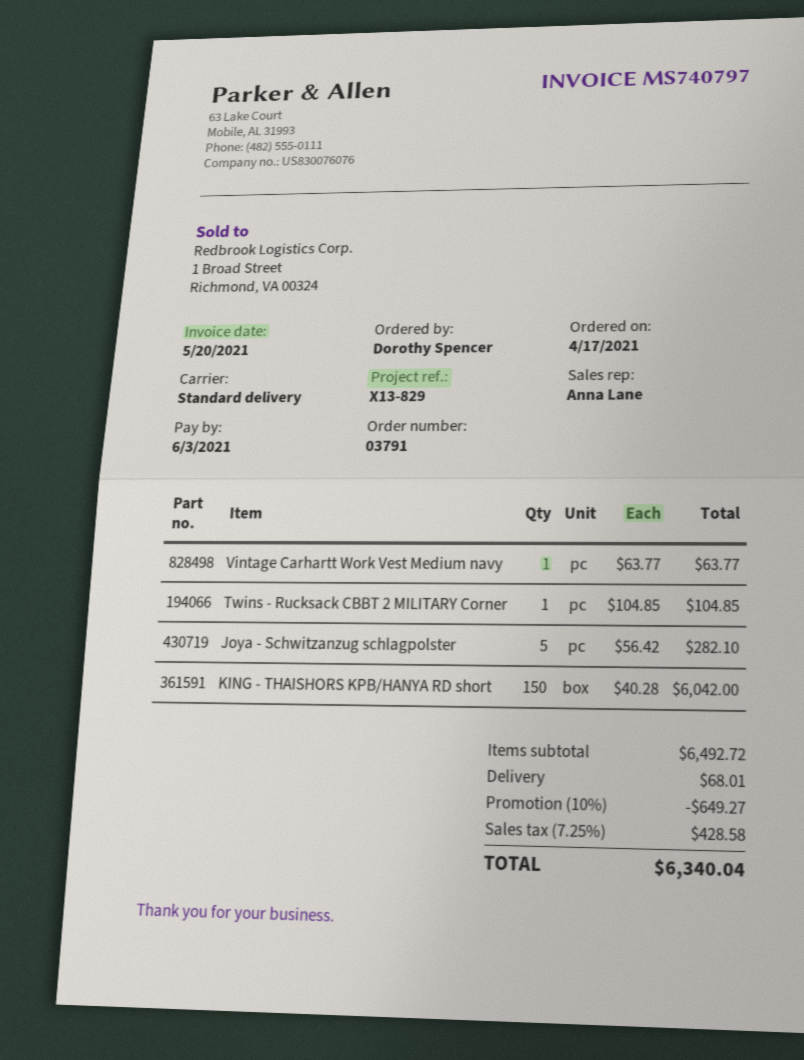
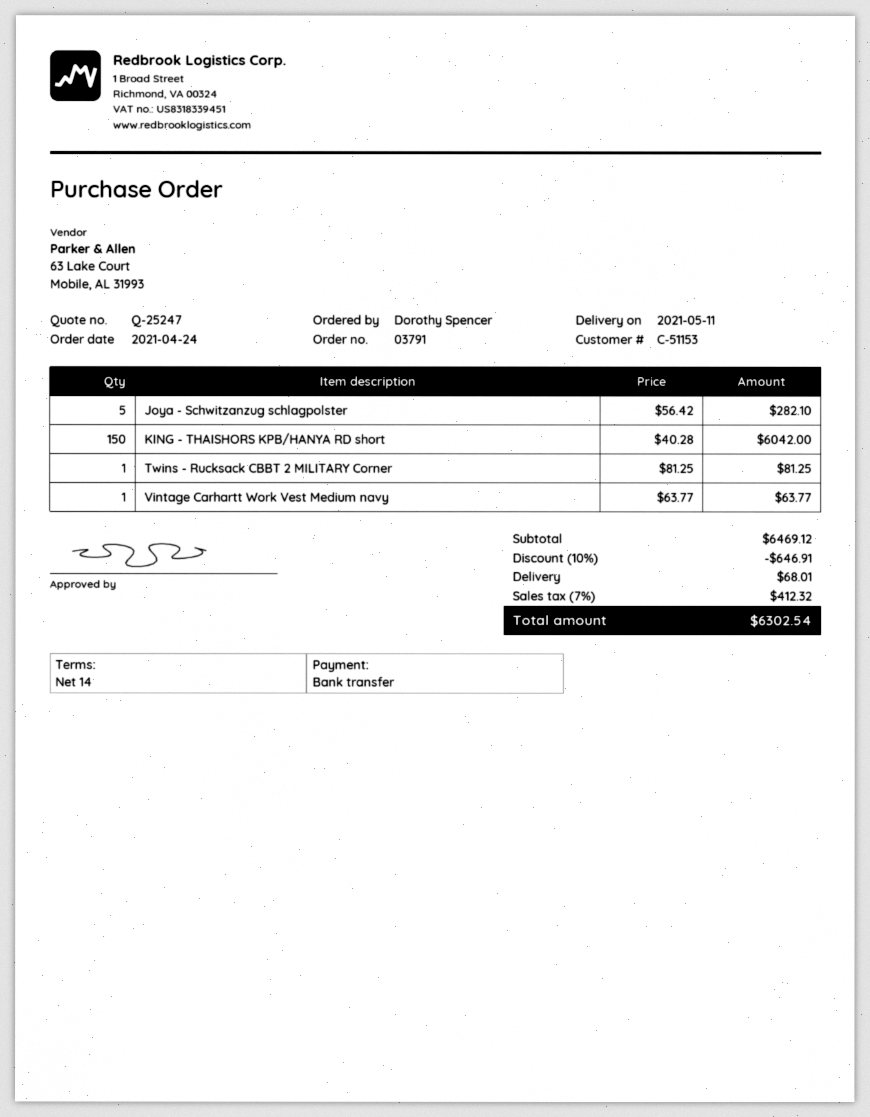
order date: 2021-04-17 -> 2021-04-24
Twins - Rucksack CBBT 2 MILITARY Corner: 1 x 104.85 = 104.85 -> 1 x 81.25 = 81.25
subtotal: 6492.72 -> 6469.12
discount: 10% = 649.27 -> 10% = 646.91
tax: 7.25% = 428.58 -> 7% = 412.32
total: 6340.04 -> 6302.54

